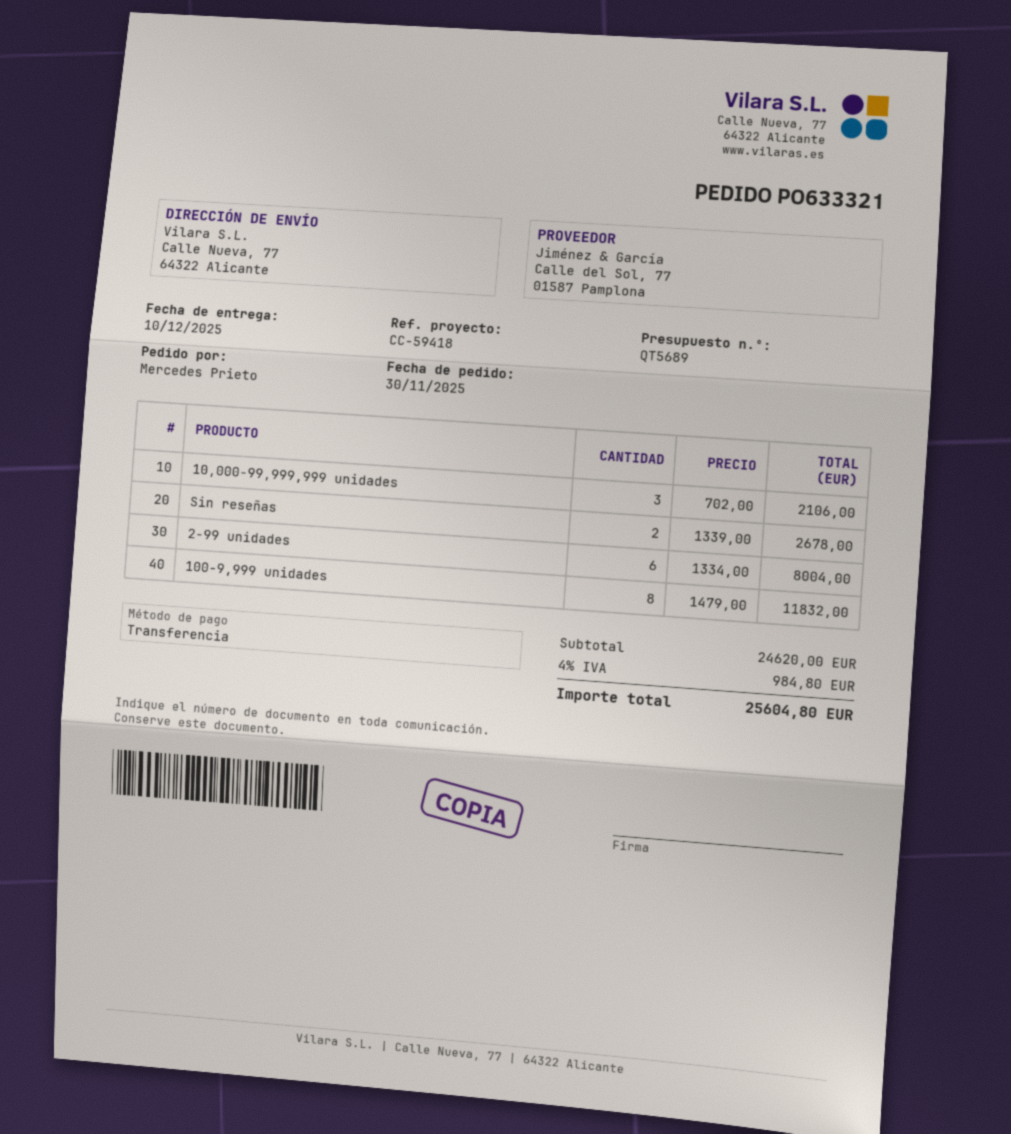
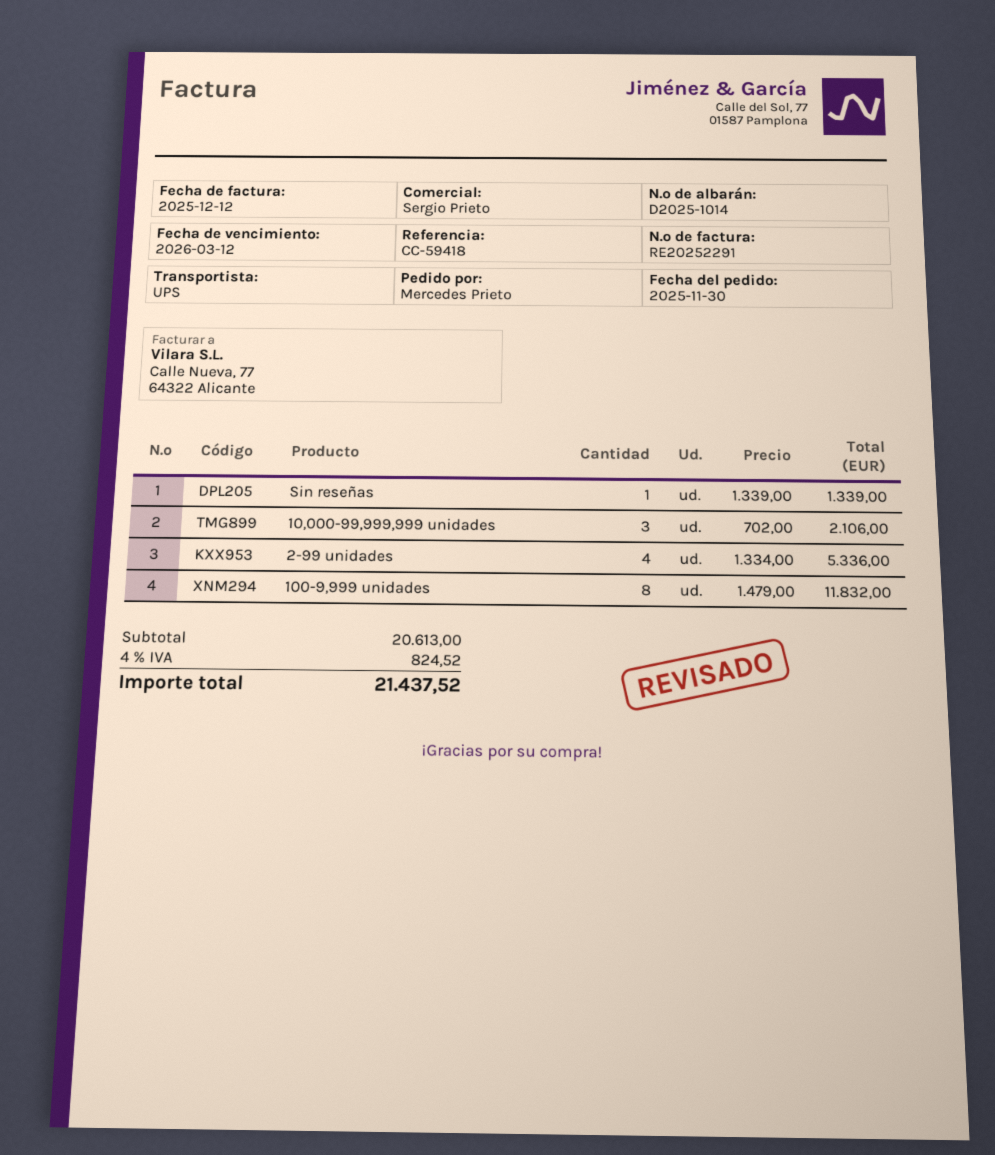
Sin reseñas: 2 x 1339.00 = 2678.00 -> 1 x 1339.00 = 1339.00
2-99 unidades: 6 x 1334.00 = 8004.00 -> 4 x 1334.00 = 5336.00
subtotal: 24620.00 -> 20613.00
tax: 4% = 984.80 -> 4% = 824.52
total: 25604.80 -> 21437.52

